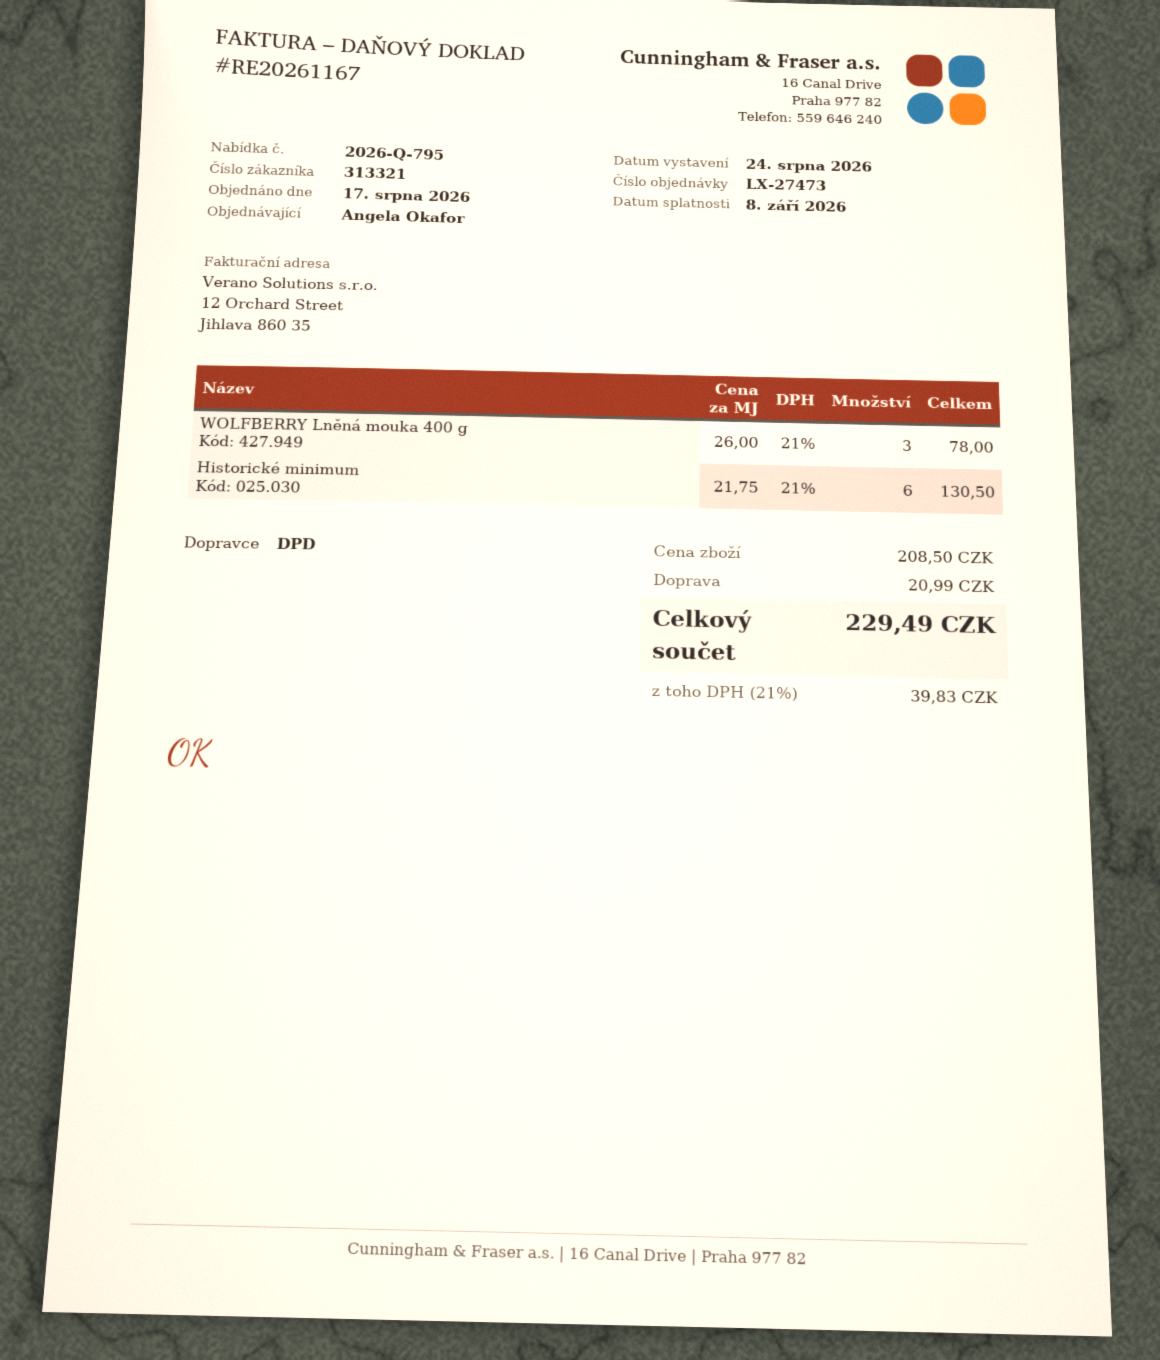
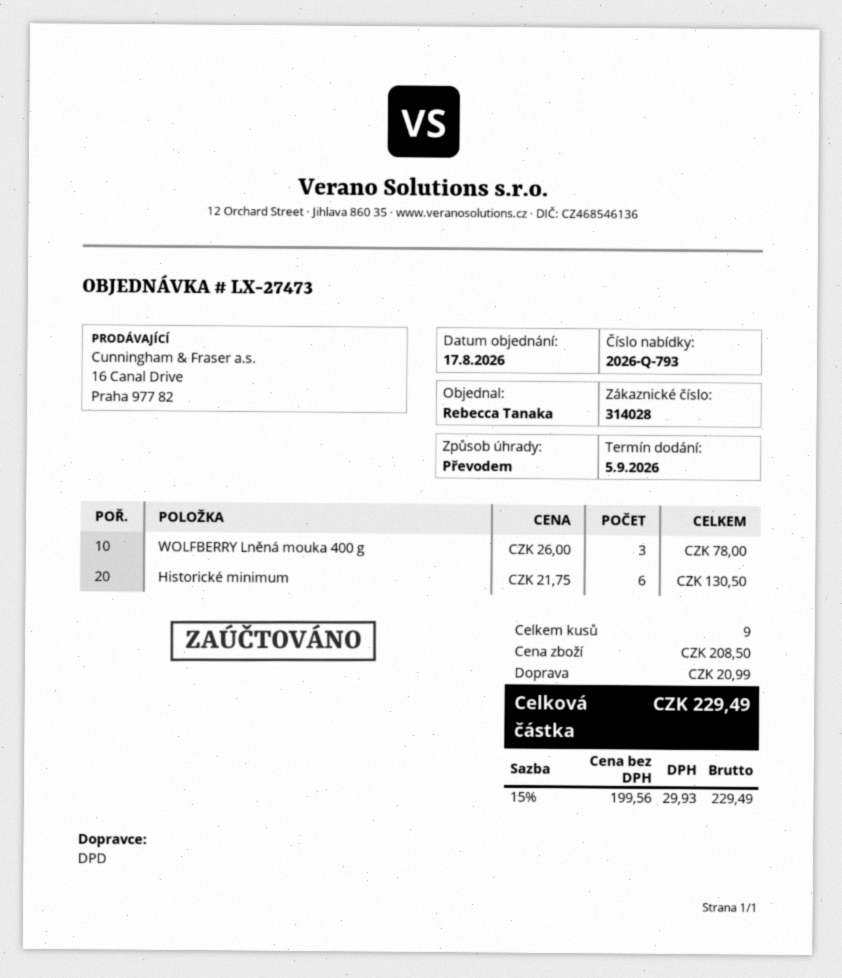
quote number: 2026-Q-795 -> 2026-Q-793
customer number: 313321 -> 314028
ordered by: Angela Okafor -> Rebecca Tanaka
tax: 21% = 39.83 -> 15% = 29.93

